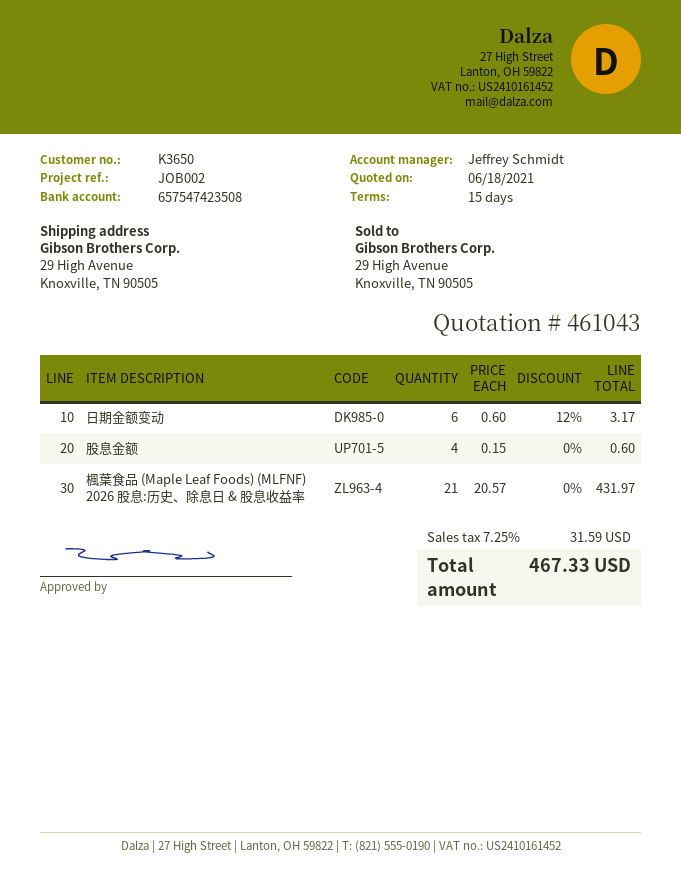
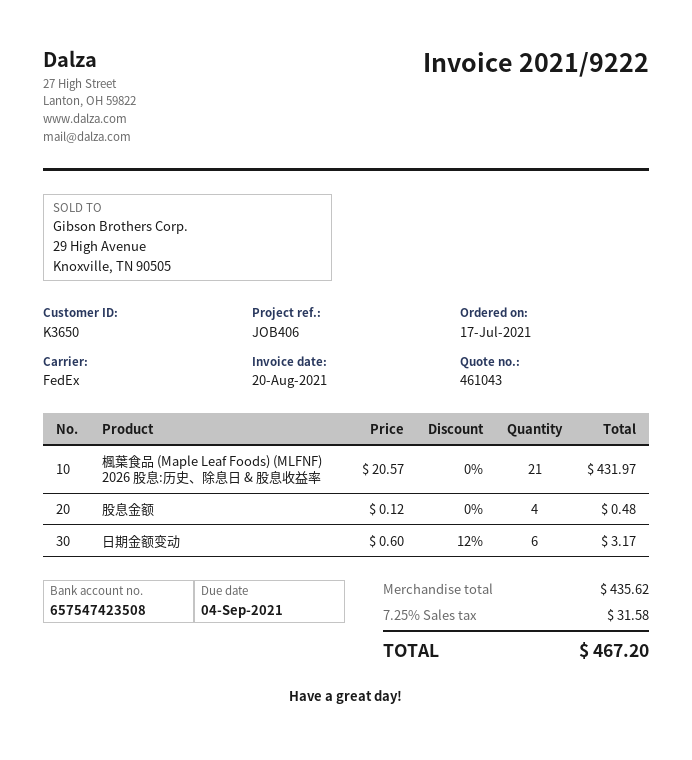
reference: JOB002 -> JOB406
股息金额: 4 x 0.15 = 0.60 -> 4 x 0.12 = 0.48
tax: 7.25% = 31.59 -> 7.25% = 31.58
total: 467.33 -> 467.20

